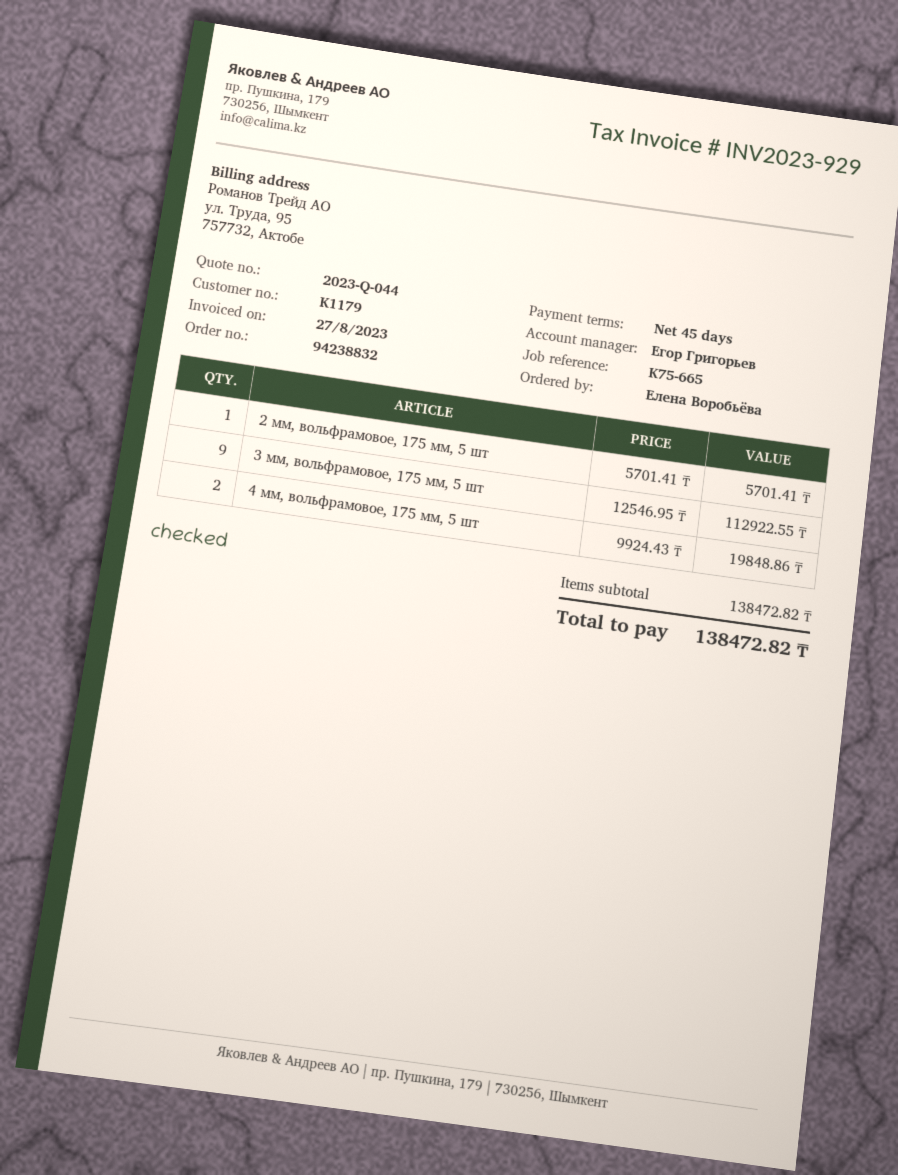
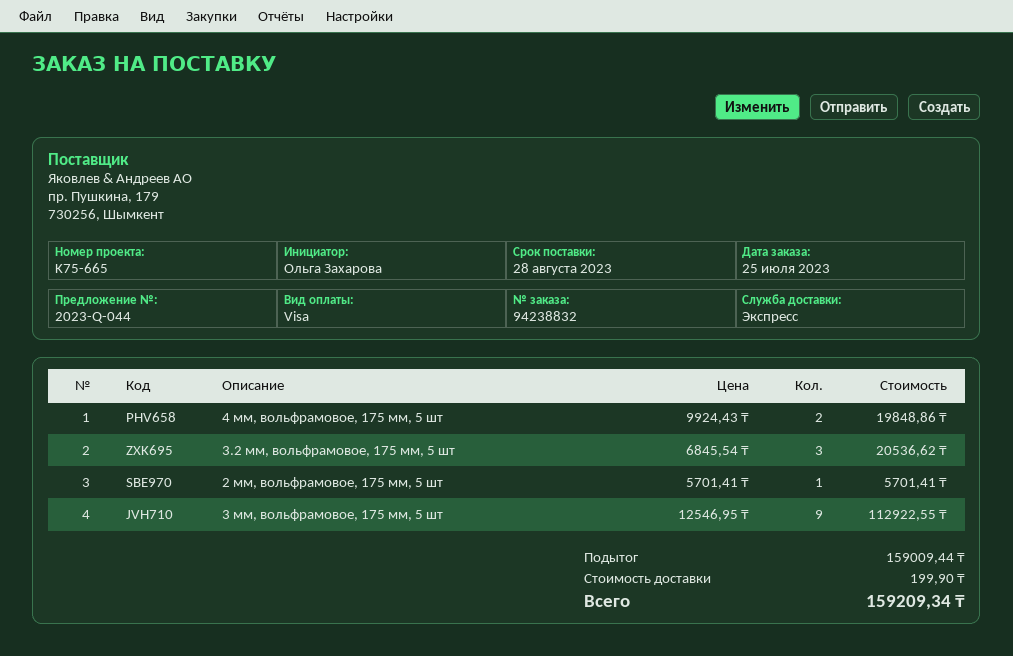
ordered by: Елена Воробьёва -> Ольга Захарова
3.2 мм, вольфрамовое, 175 мм, 5 шт: none -> 3 x 6845.54 = 20536.62
subtotal: 138472.82 -> 159009.44
shipping: none -> 199.90
total: 138472.82 -> 159209.34

